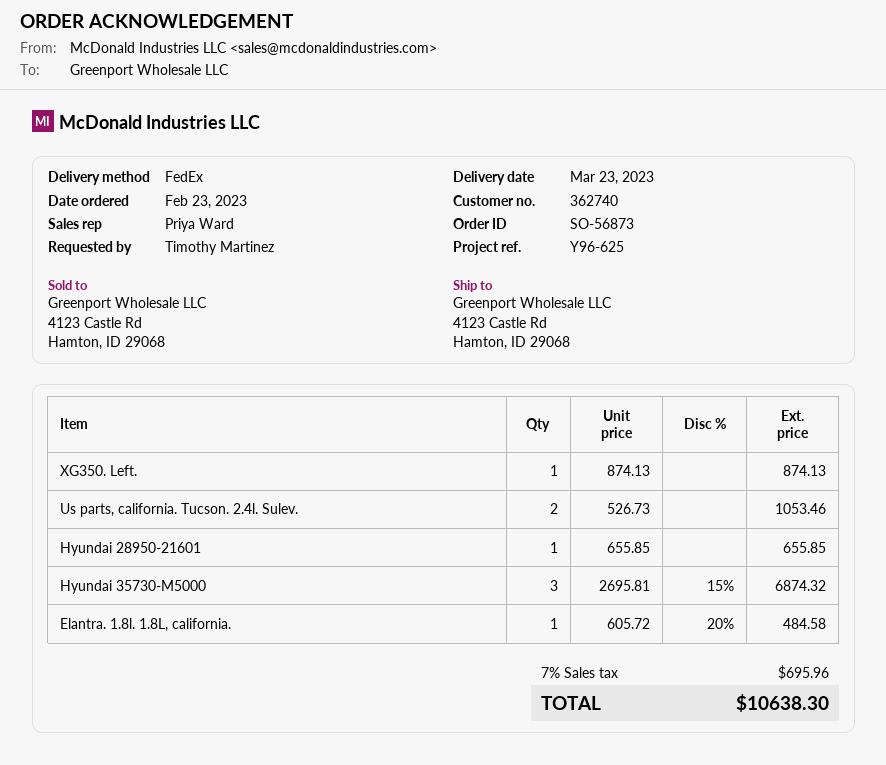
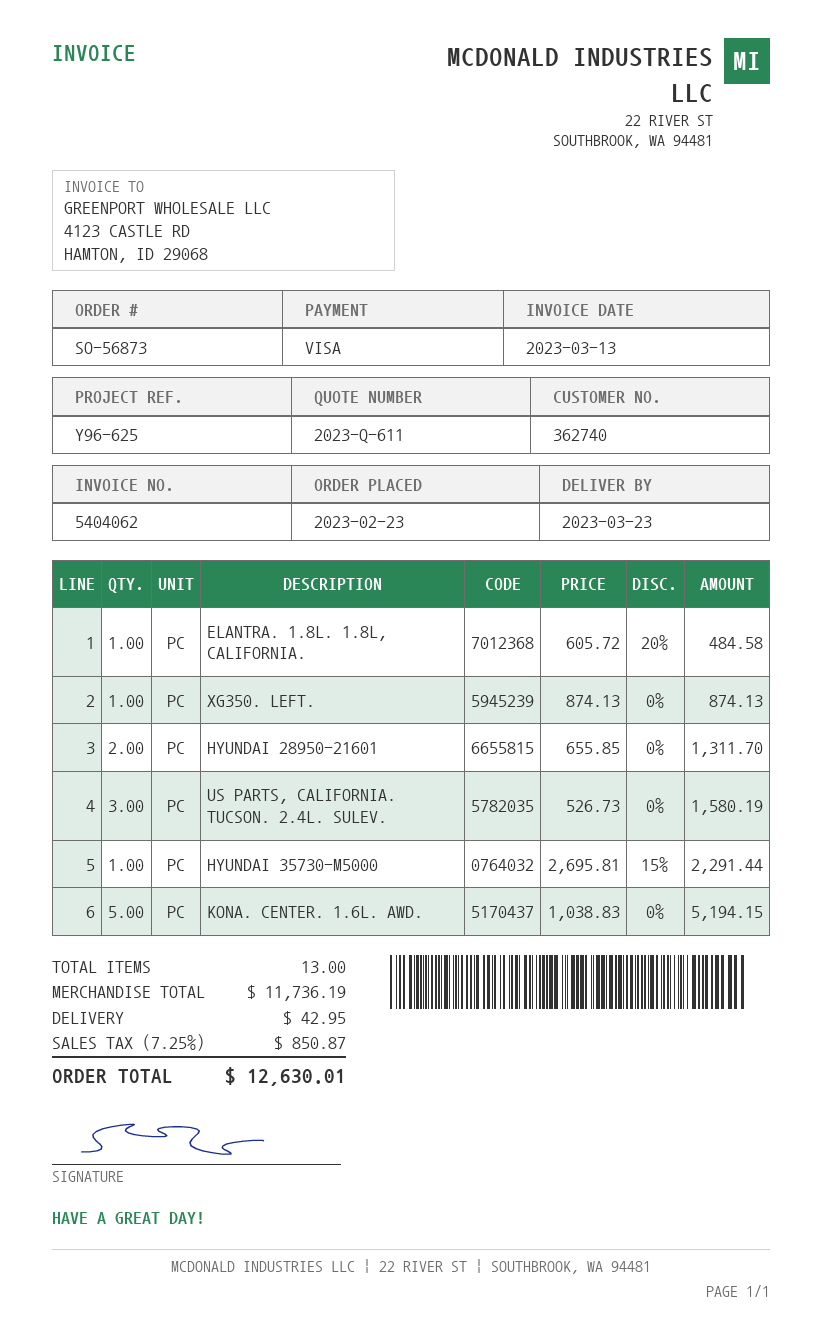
Us parts, california. Tucson. 2.4l. Sulev.: 2 x 526.73 = 1053.46 -> 3 x 526.73 = 1580.19
Hyundai 28950-21601: 1 x 655.85 = 655.85 -> 2 x 655.85 = 1311.70
Hyundai 35730-M5000: 3 x 2695.81 - 15% = 6874.32 -> 1 x 2695.81 - 15% = 2291.44
KONA. CENTER. 1.6L. AWD.: none -> 5 x 1038.83 = 5194.15
shipping: none -> 42.95
tax: 7% = 695.96 -> 7.25% = 850.87
total: 10638.30 -> 12630.01

